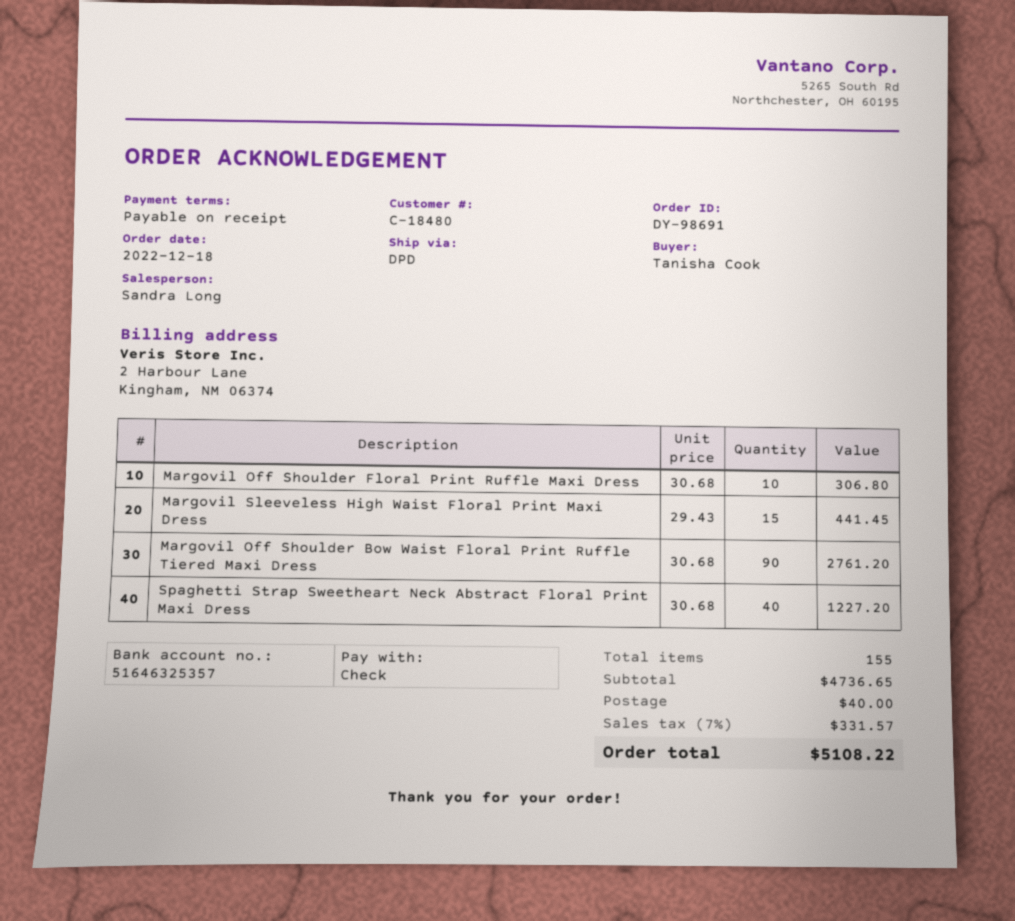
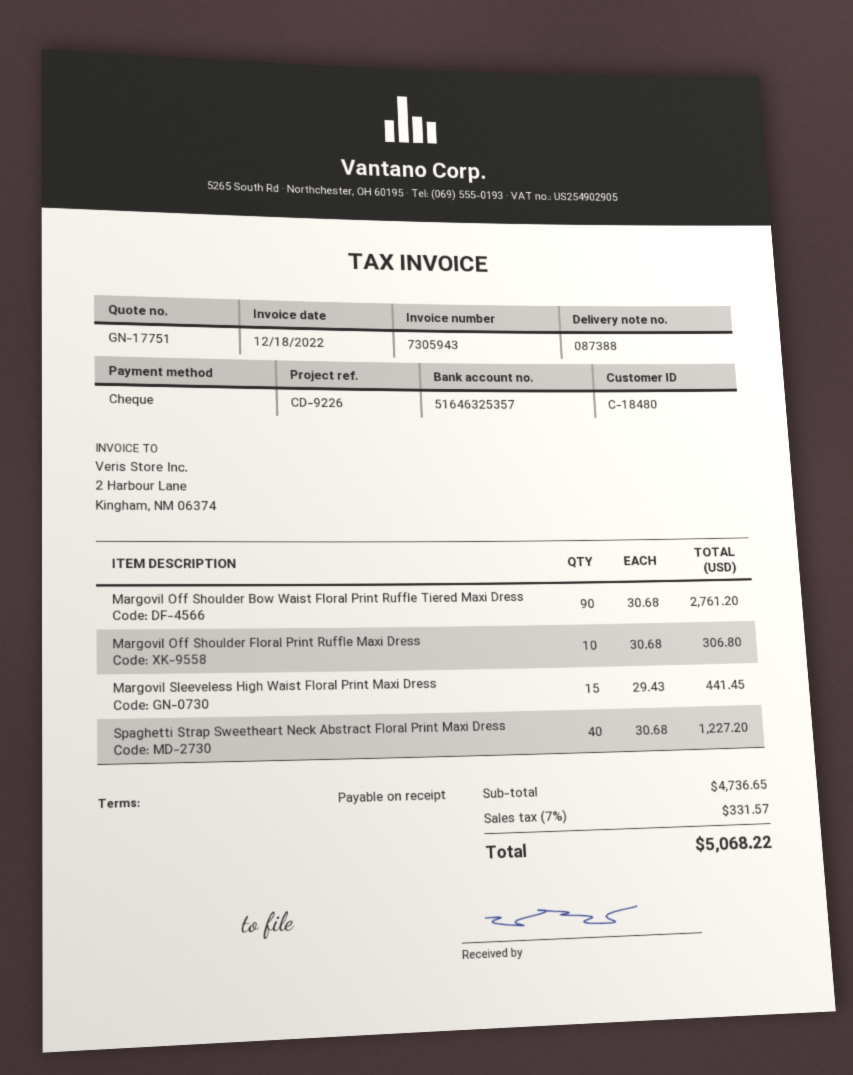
shipping: 40.00 -> none
total: 5108.22 -> 5068.22

